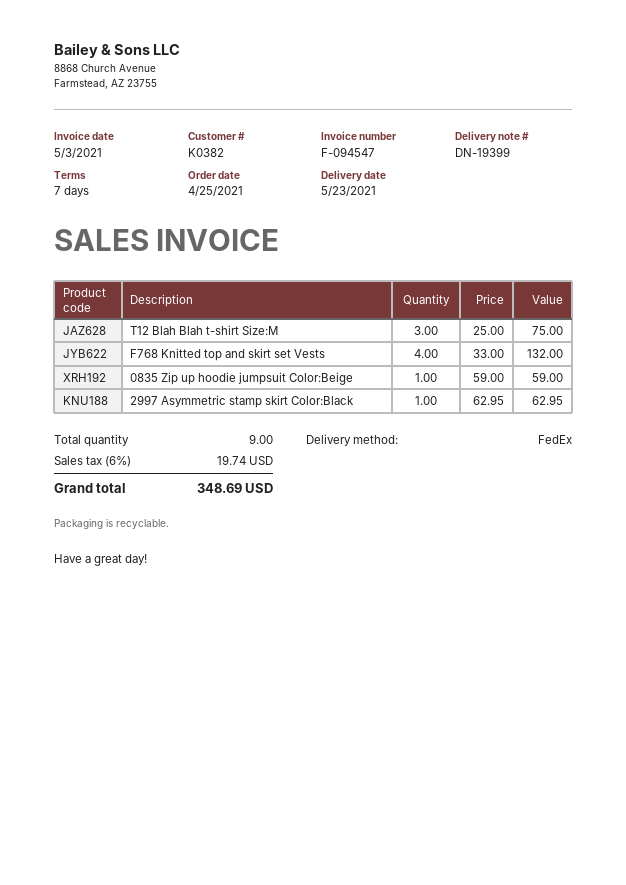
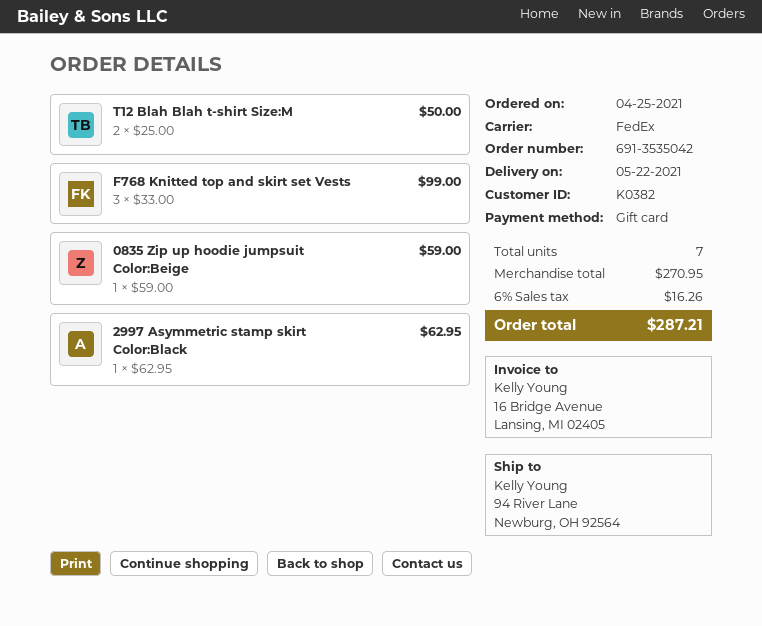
delivery date: 2021-05-23 -> 2021-05-22
T12 Blah Blah t-shirt Size:M: 3 x 25.00 = 75.00 -> 2 x 25.00 = 50.00
F768 Knitted top and skirt set Vests: 4 x 33.00 = 132.00 -> 3 x 33.00 = 99.00
total quantity: 9 -> 7
tax: 6% = 19.74 -> 6% = 16.26
total: 348.69 -> 287.21

